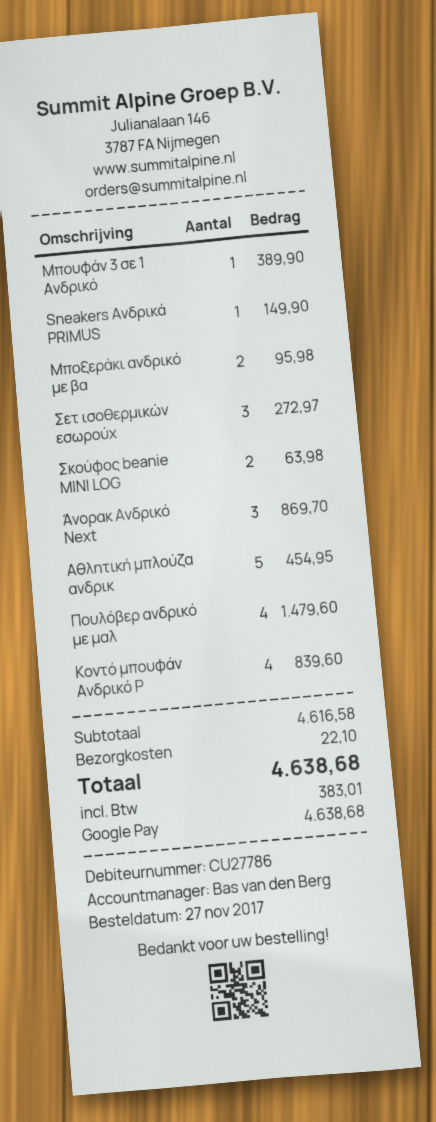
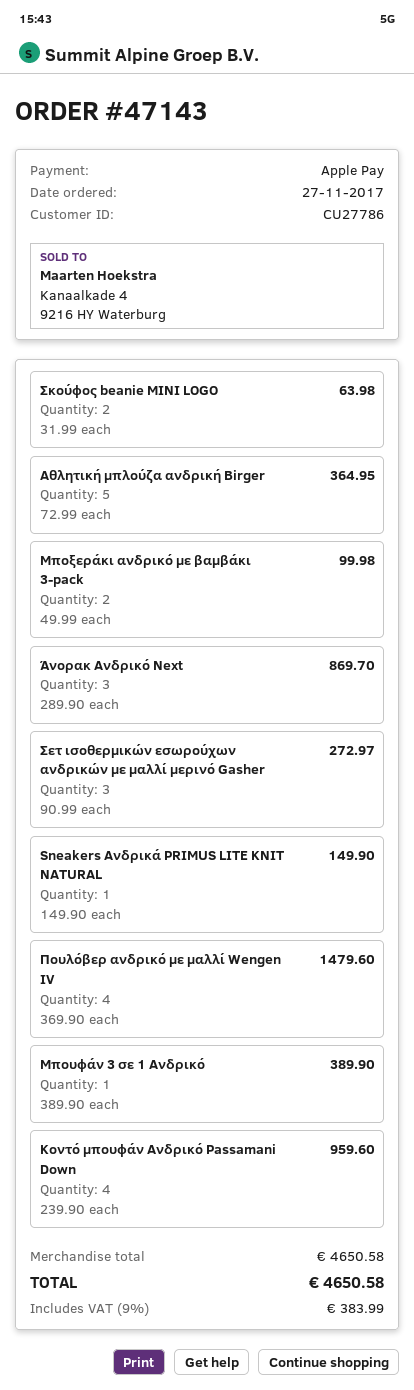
payment method: Google Pay -> Apple Pay
Μποξεράκι ανδρικό με βα: 2 for 95.98 -> 2 for 99.98
Αθλητική μπλούζα ανδρικ: 5 for 454.95 -> 5 for 364.95
Κοντό μπουφάν Ανδρικό P: 4 for 839.60 -> 4 for 959.60
subtotal: 4616.58 -> 4650.58
shipping: 22.10 -> none
tax: 383.01 -> 383.99
total: 4638.68 -> 4650.58

